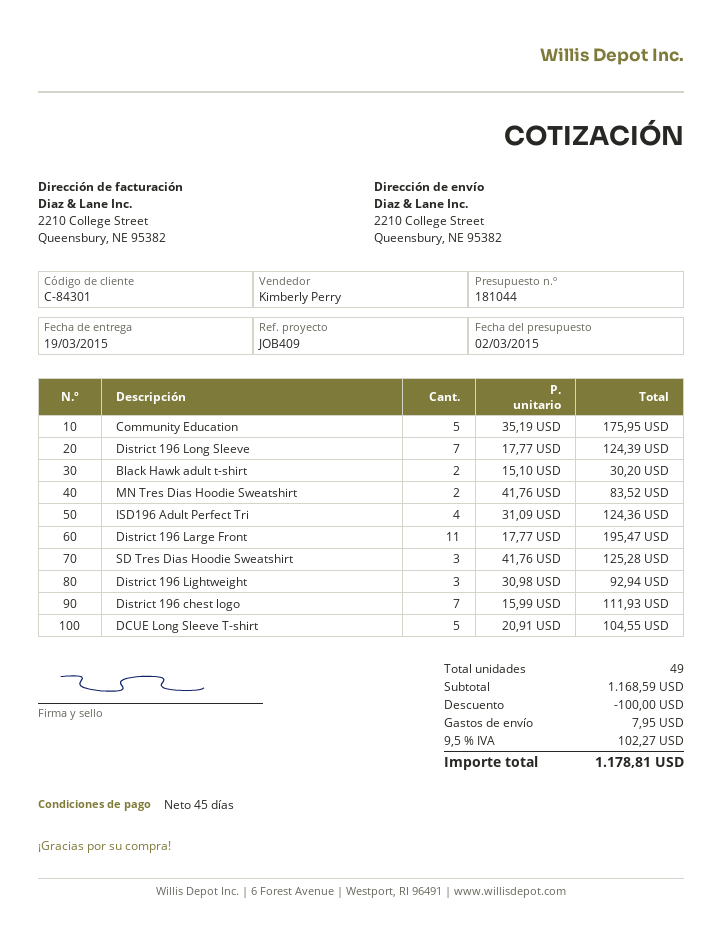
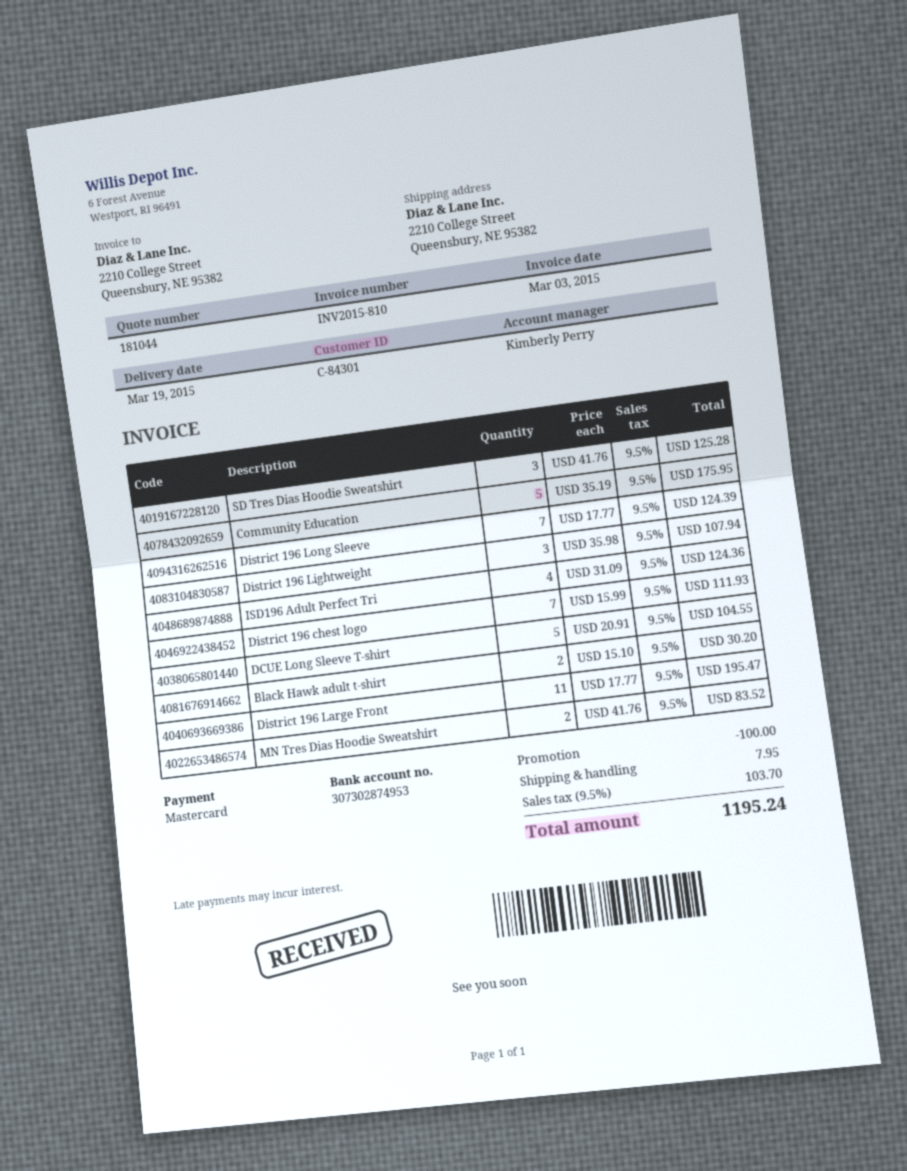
District 196 Lightweight: 3 x 30.98 = 92.94 -> 3 x 35.98 = 107.94
tax: 9.5% = 102.27 -> 9.5% = 103.70
total: 1178.81 -> 1195.24

